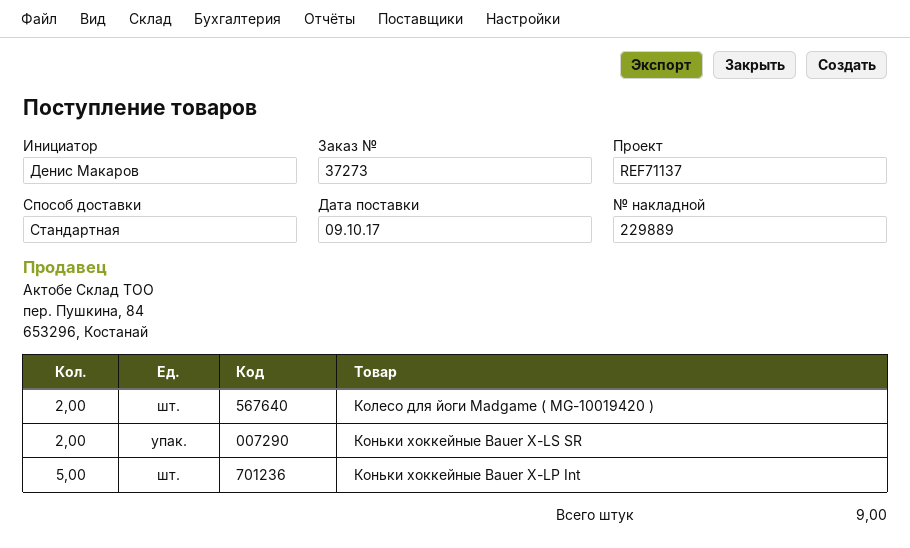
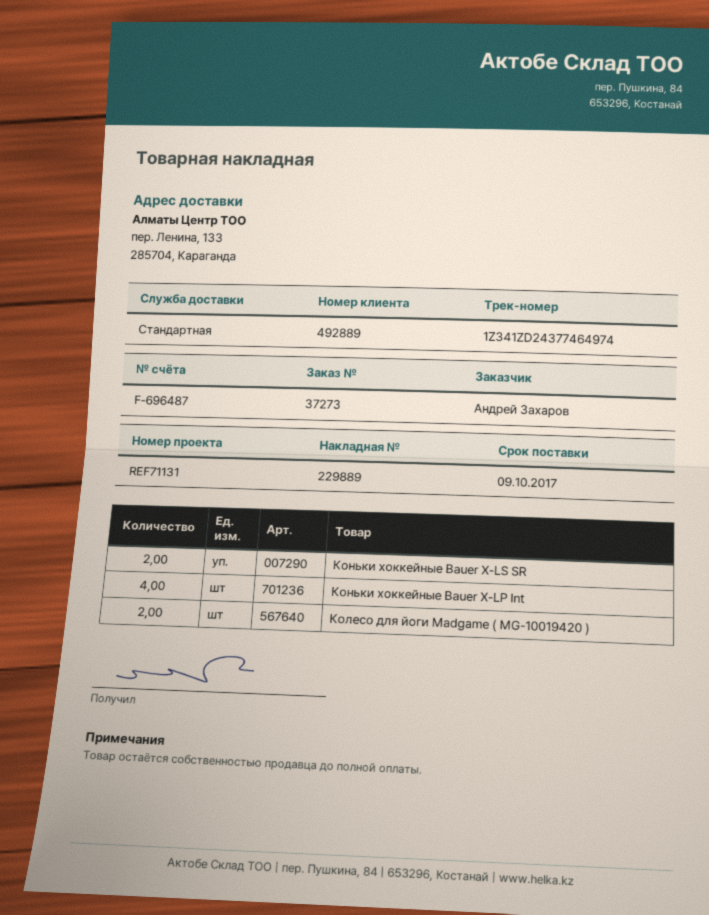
reference: REF71137 -> REF71131
ordered by: Денис Макаров -> Андрей Захаров
Коньки хоккейные Bauer X-LP Int: 5 -> 4

